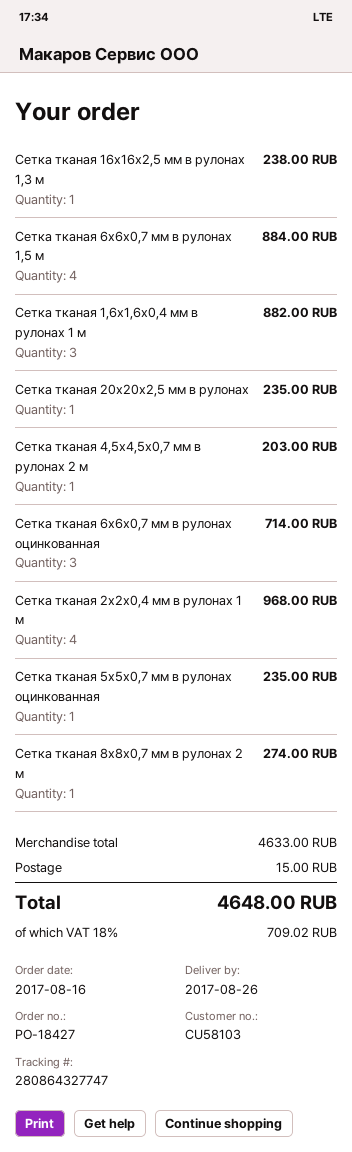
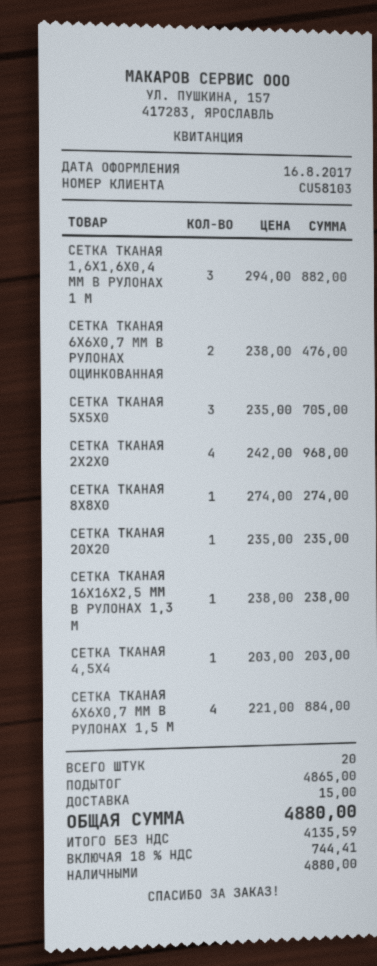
Сетка тканая 6х6х0,7 мм в рулонах оцинкованная: 3 for 714.00 -> 2 for 476.00
Сетка тканая 5х5х0,7 мм в рулонах оцинкованная: 1 for 235.00 -> 3 for 705.00
subtotal: 4633.00 -> 4865.00
tax: 18% = 709.02 -> 18% = 744.41
total: 4648.00 -> 4880.00

